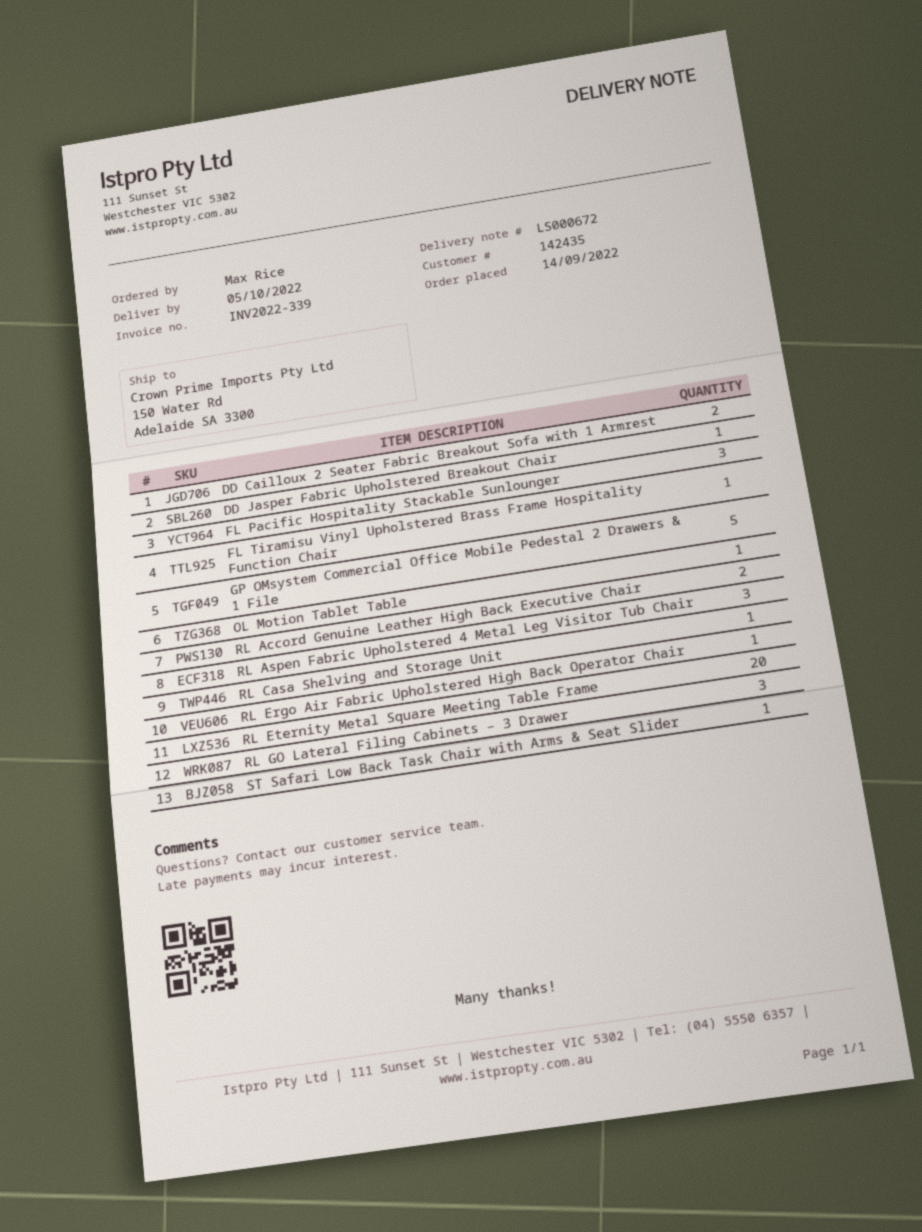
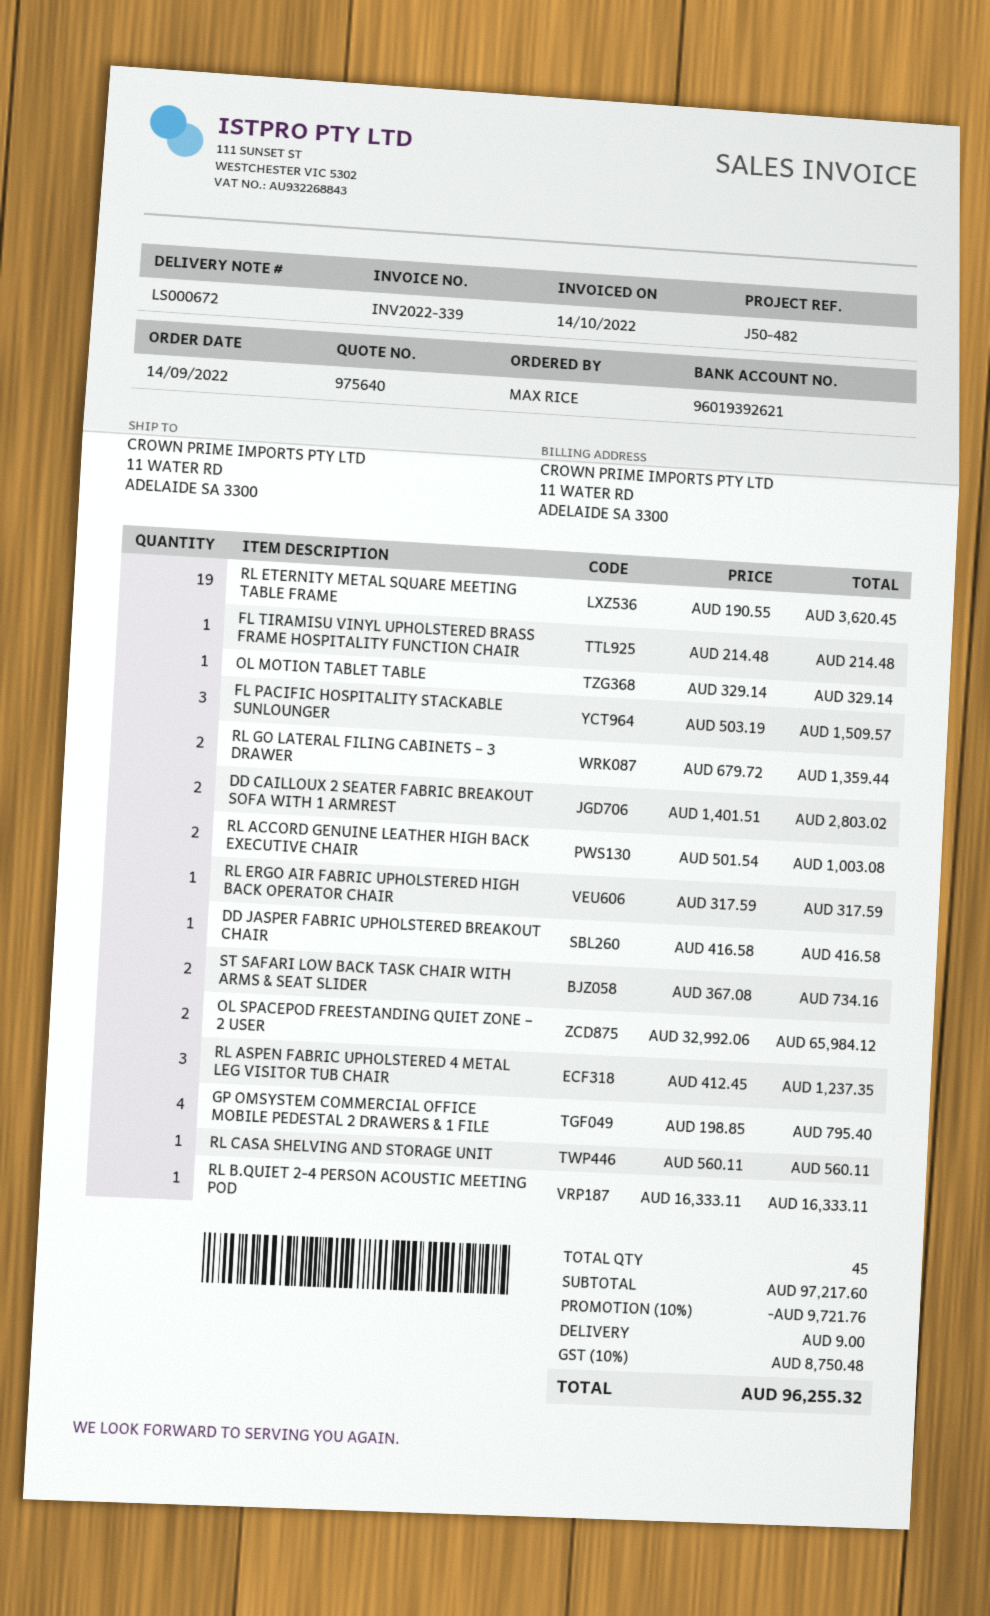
ship to: 150 Water Rd, Adelaide SA 3300 -> 11 WATER RD, ADELAIDE SA 3300
GP OMsystem Commercial Office Mobile Pedestal 2 Drawers & 1 File: 5 -> 4
RL Eternity Metal Square Meeting Table Frame: 20 -> 19
RL GO Lateral Filing Cabinets – 3 Drawer: 3 -> 2
ST Safari Low Back Task Chair with Arms & Seat Slider: 1 -> 2
OL SPACEPOD FREESTANDING QUIET ZONE – 2 USER: none -> 2
RL B.QUIET 2-4 PERSON ACOUSTIC MEETING POD: none -> 1

